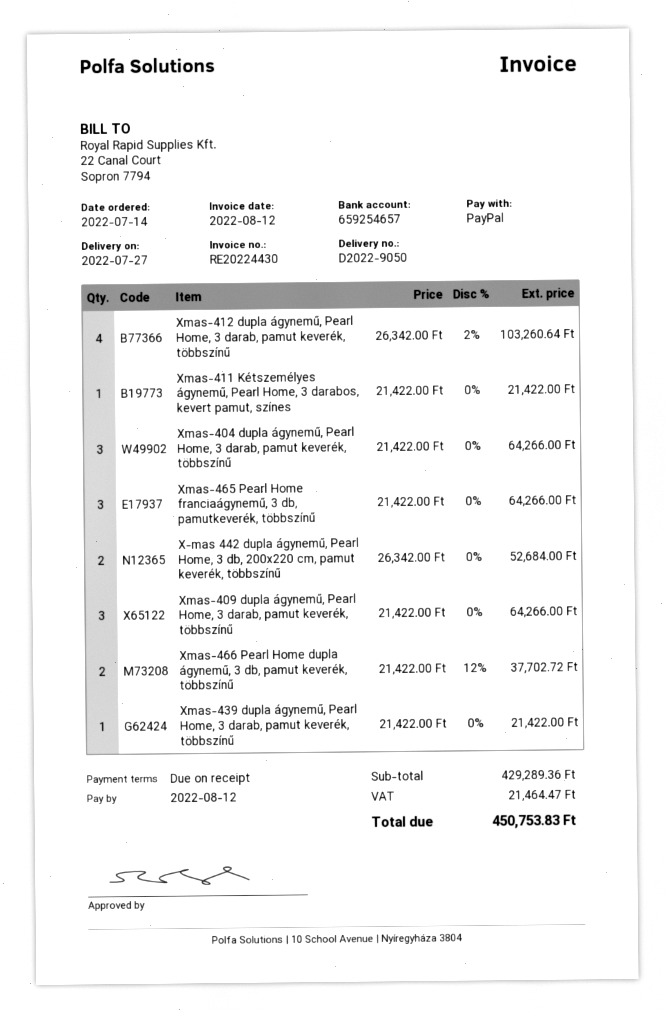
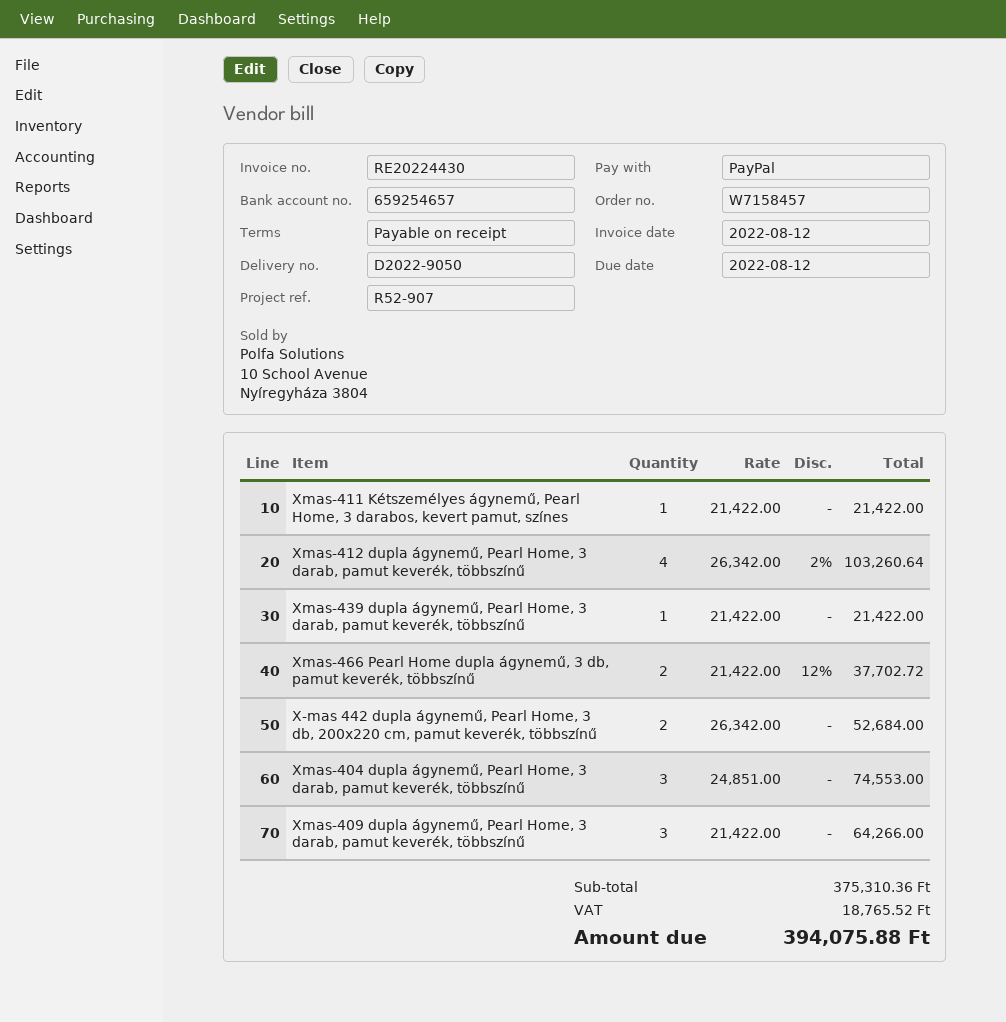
Xmas-404 dupla ágynemű, Pearl Home, 3 darab, pamut keverék, többszínű: 3 x 21422.00 = 64266.00 -> 3 x 24851.00 = 74553.00
Xmas-465 Pearl Home franciaágynemű, 3 db, pamutkeverék, többszínű: 3 x 21422.00 = 64266.00 -> none
subtotal: 429289.36 -> 375310.36
tax: 21464.47 -> 18765.52
total: 450753.83 -> 394075.88

